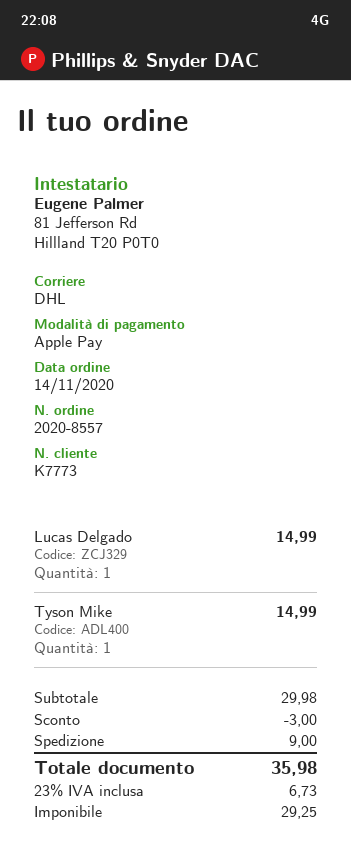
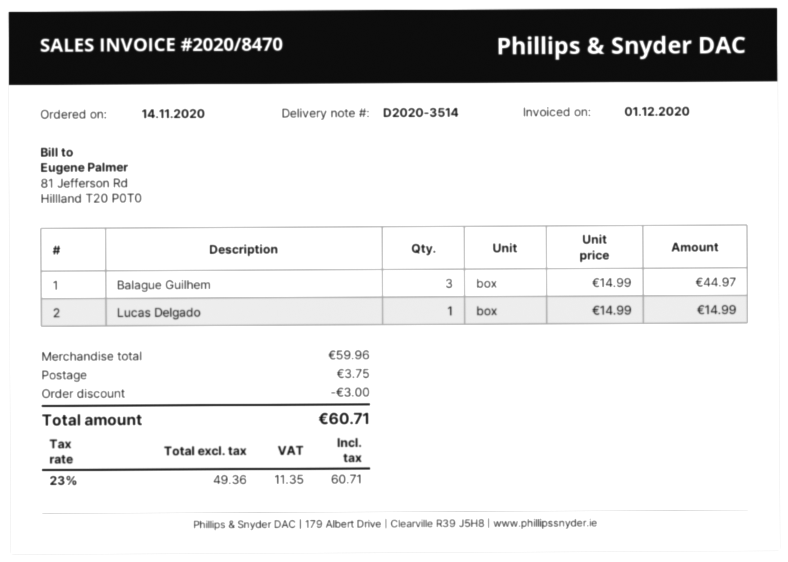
Tyson Mike: 1 for 14.99 -> none
Balague Guilhem: none -> 3 for 44.97
subtotal: 29.98 -> 59.96
shipping: 9.00 -> 3.75
net: 29.25 -> 49.36
tax: 23% = 6.73 -> 23% = 11.35
total: 35.98 -> 60.71

